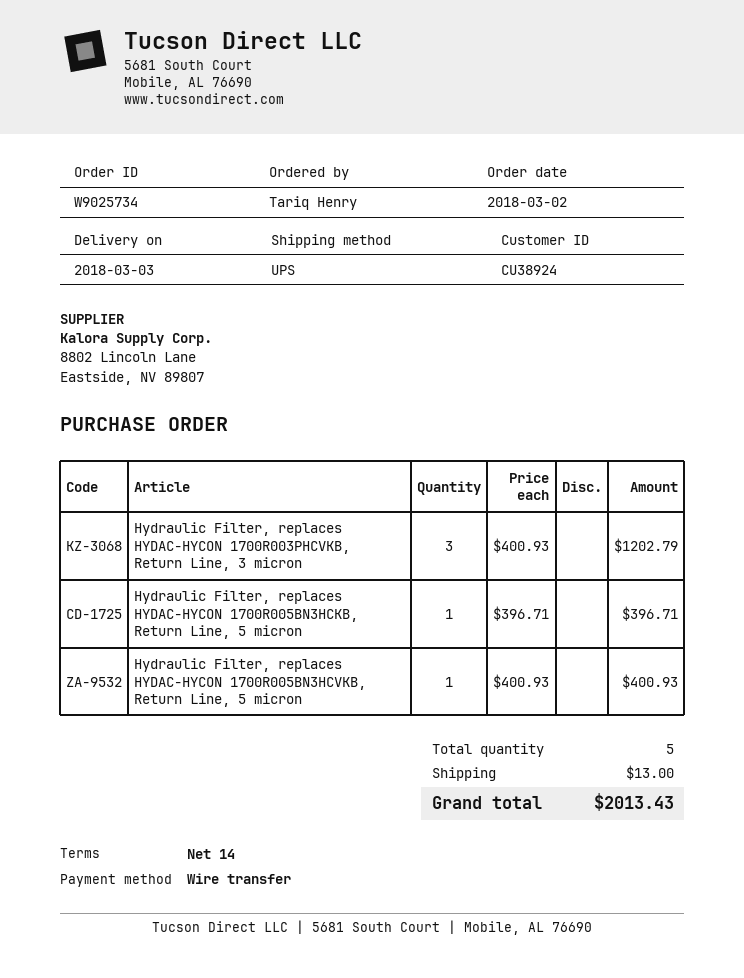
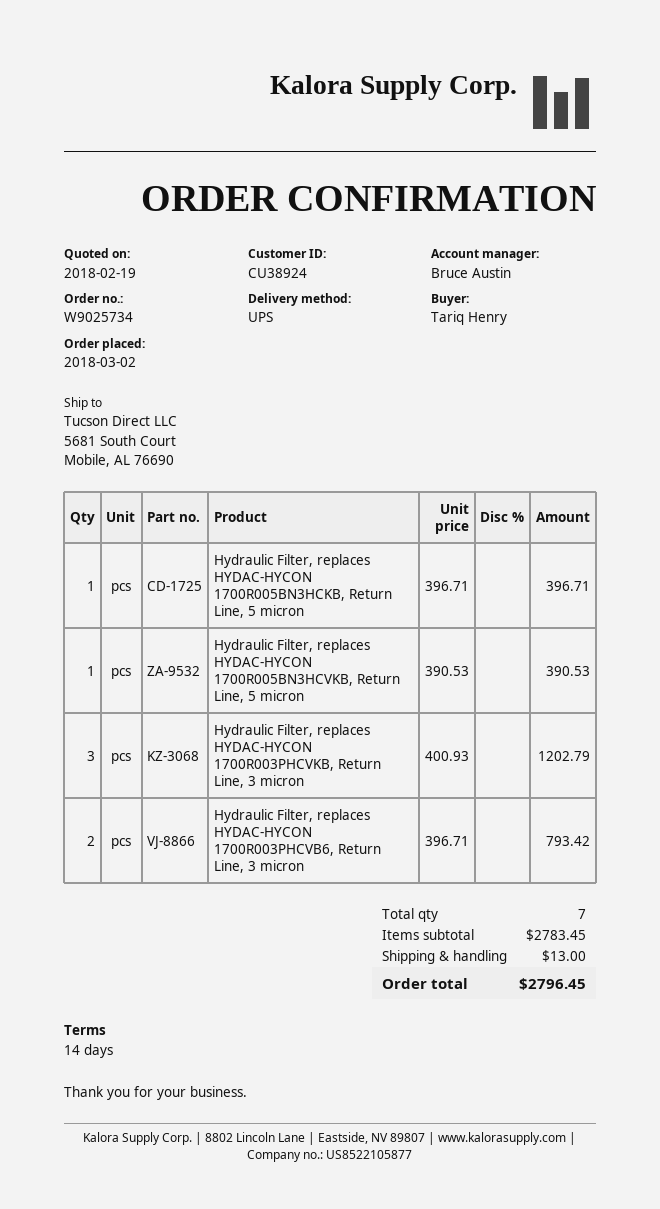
Hydraulic Filter, replaces HYDAC-HYCON 1700R005BN3HCVKB, Return Line, 5 micron: 1 x 400.93 = 400.93 -> 1 x 390.53 = 390.53
Hydraulic Filter, replaces HYDAC-HYCON 1700R003PHCVB6, Return Line, 3 micron: none -> 2 x 396.71 = 793.42
total quantity: 5 -> 7
total: 2013.43 -> 2796.45

